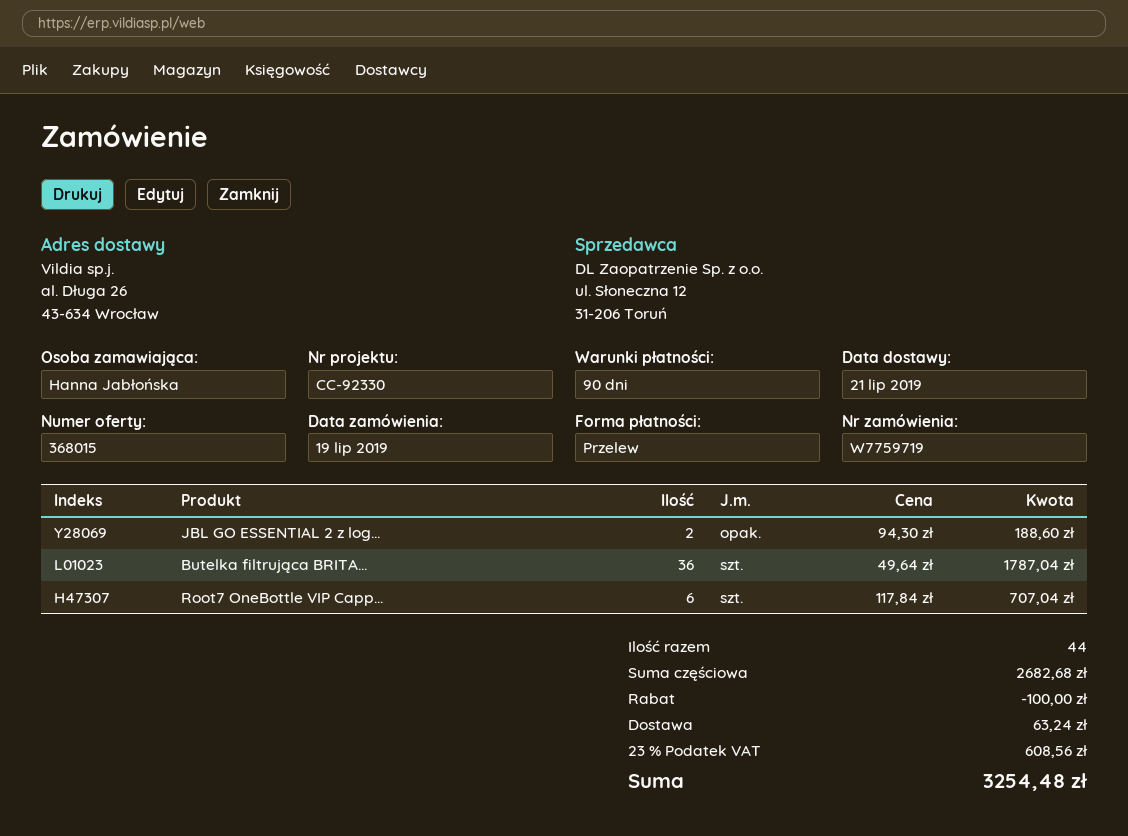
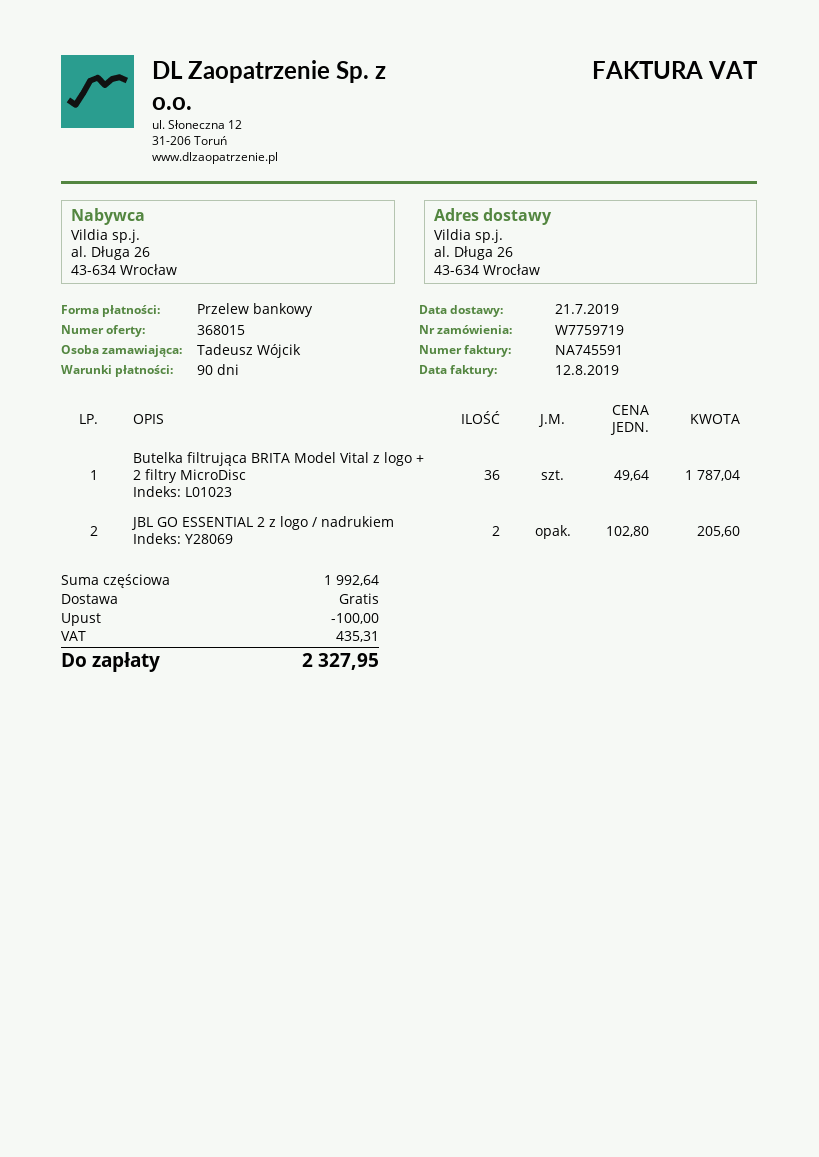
ordered by: Hanna Jabłońska -> Tadeusz Wójcik
JBL GO ESSENTIAL 2 z log...: 2 x 94.30 = 188.60 -> 2 x 102.80 = 205.60
Root7 OneBottle VIP Capp...: 6 x 117.84 = 707.04 -> none
subtotal: 2682.68 -> 1992.64
shipping: 63.24 -> 0.00
tax: 608.56 -> 435.31
total: 3254.48 -> 2327.95

